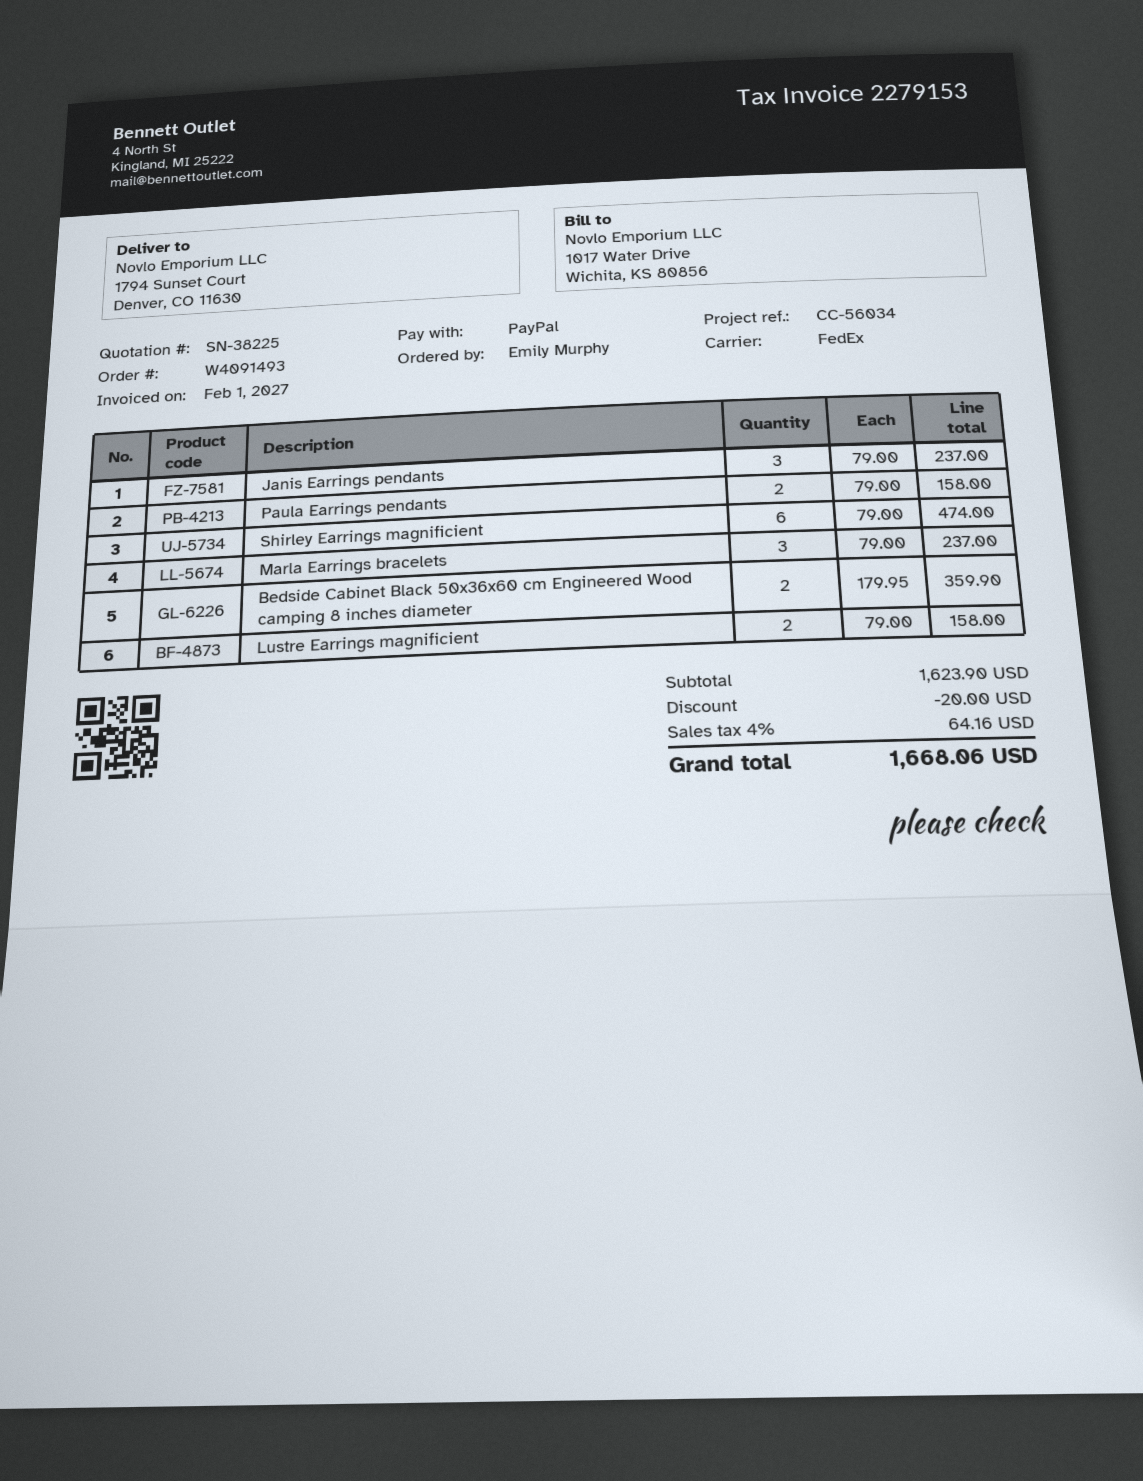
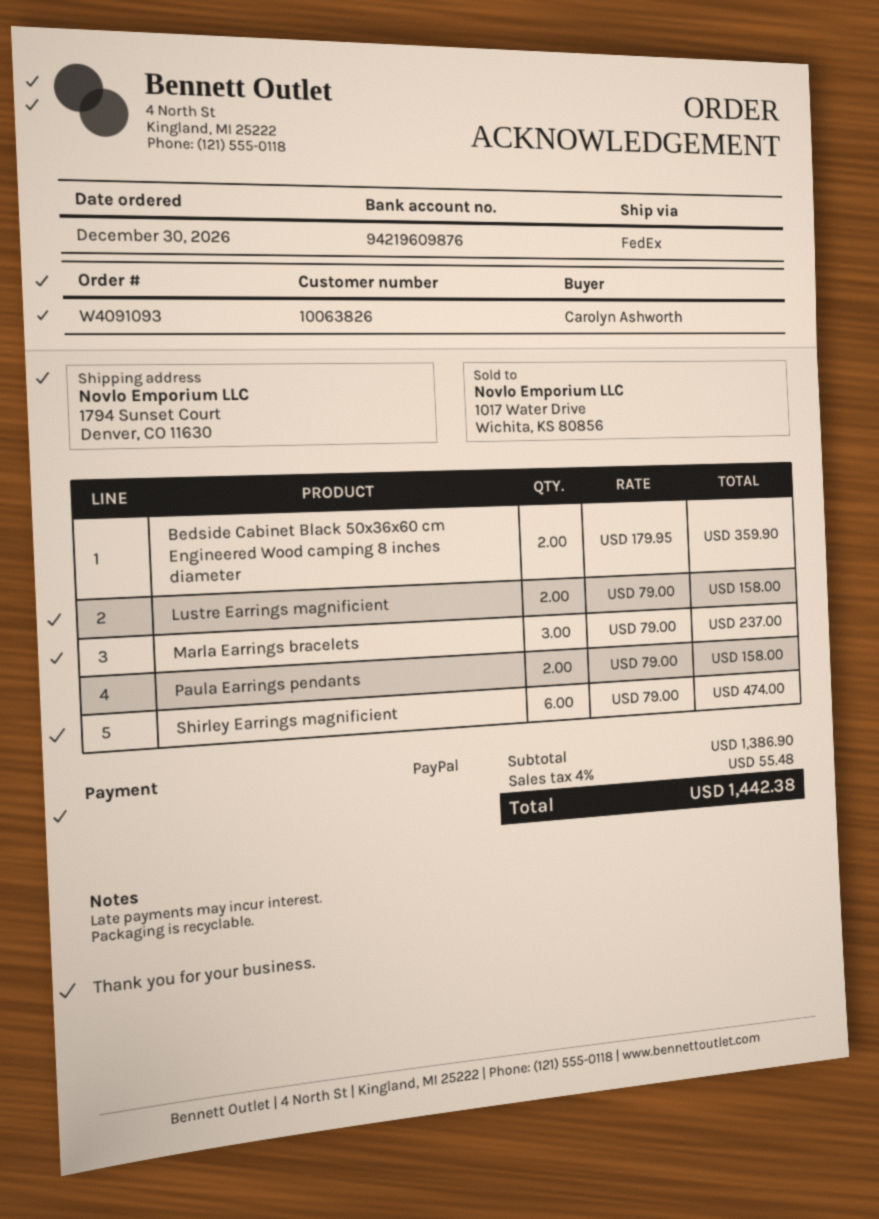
order number: W4091493 -> W4091093
ordered by: Emily Murphy -> Carolyn Ashworth
Janis Earrings pendants: 3 x 79.00 = 237.00 -> none
subtotal: 1623.90 -> 1386.90
discount: 20.00 -> none
tax: 4% = 64.16 -> 4% = 55.48
total: 1668.06 -> 1442.38

